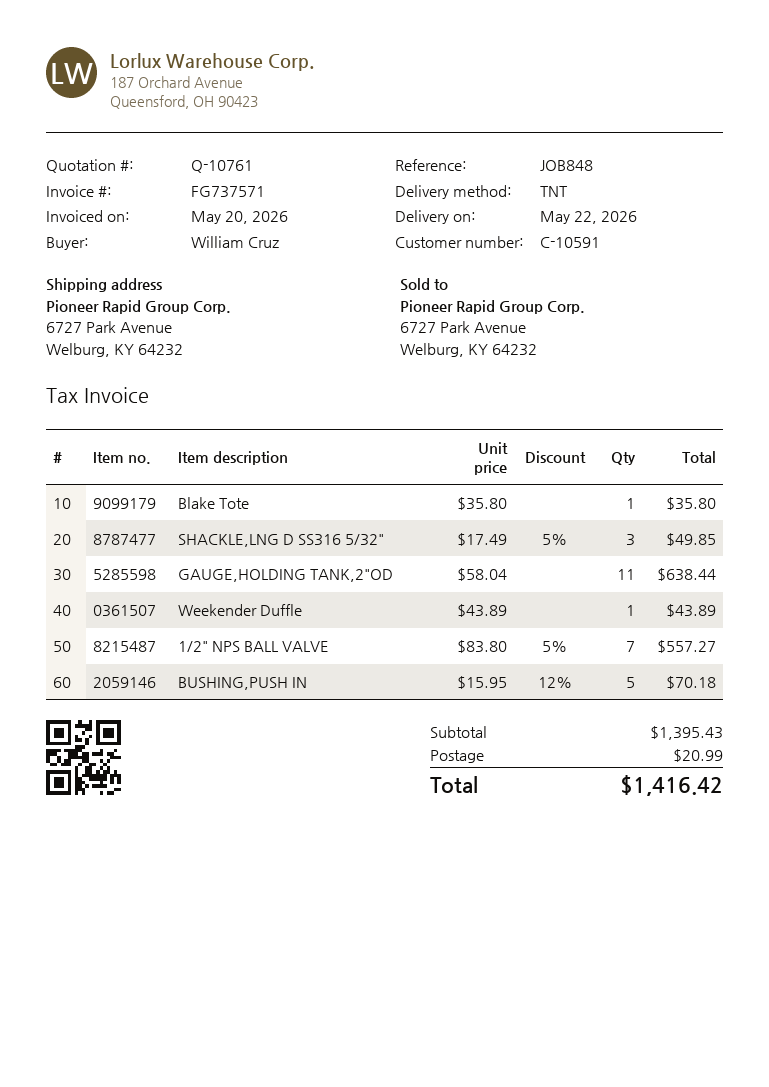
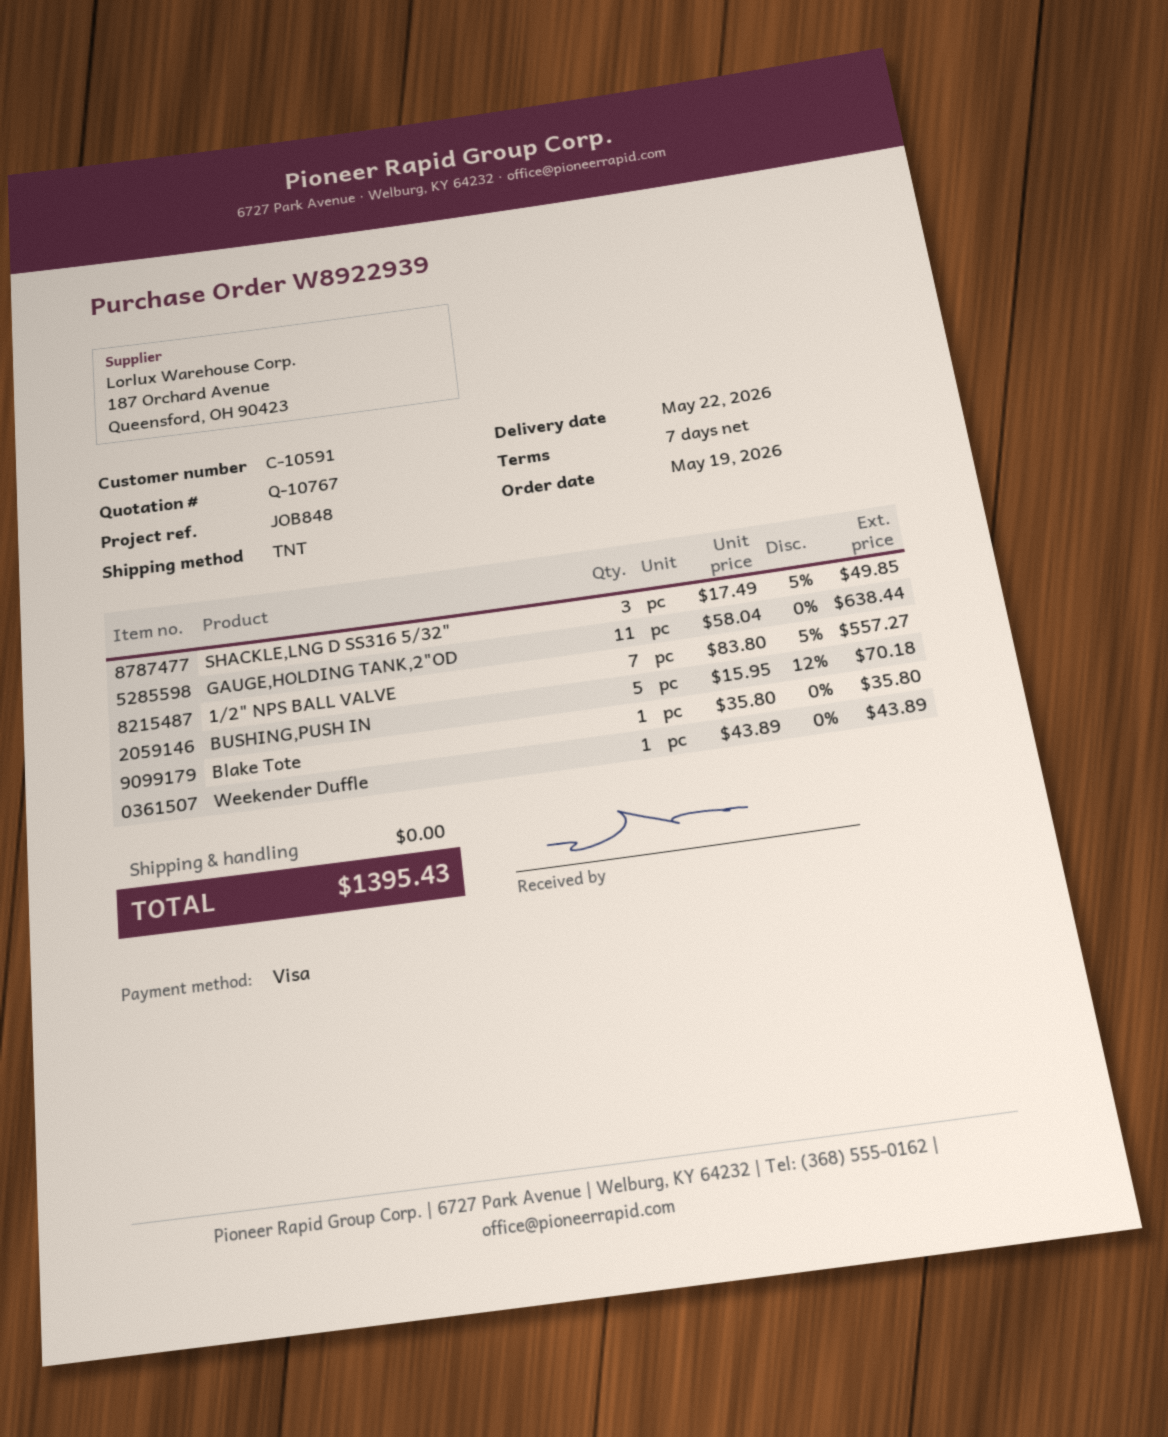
quote number: Q-10761 -> Q-10767
shipping: 20.99 -> 0.00
total: 1416.42 -> 1395.43

